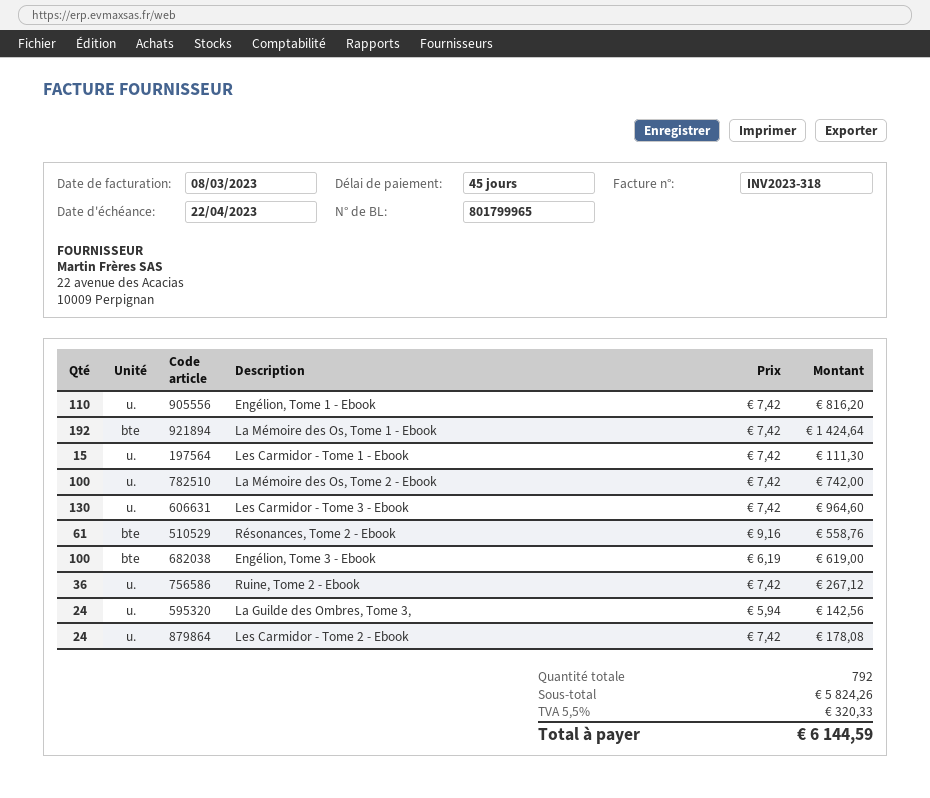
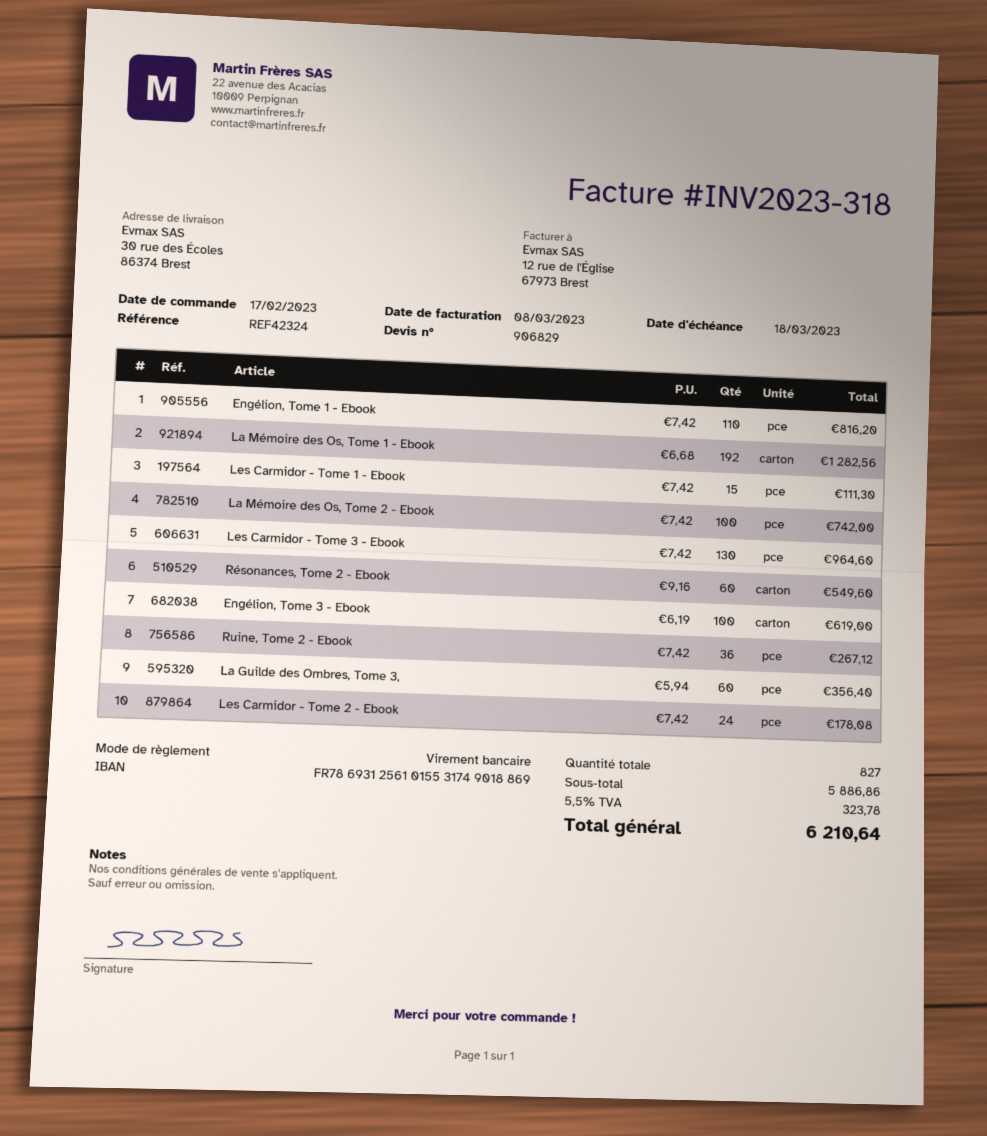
due date: 2023-04-22 -> 2023-03-18
La Mémoire des Os, Tome 1 - Ebook: 192 x 7.42 = 1424.64 -> 192 x 6.68 = 1282.56
Résonances, Tome 2 - Ebook: 61 x 9.16 = 558.76 -> 60 x 9.16 = 549.60
La Guilde des Ombres, Tome 3,: 24 x 5.94 = 142.56 -> 60 x 5.94 = 356.40
total quantity: 792 -> 827
subtotal: 5824.26 -> 5886.86
tax: 5.5% = 320.33 -> 5.5% = 323.78
total: 6144.59 -> 6210.64

